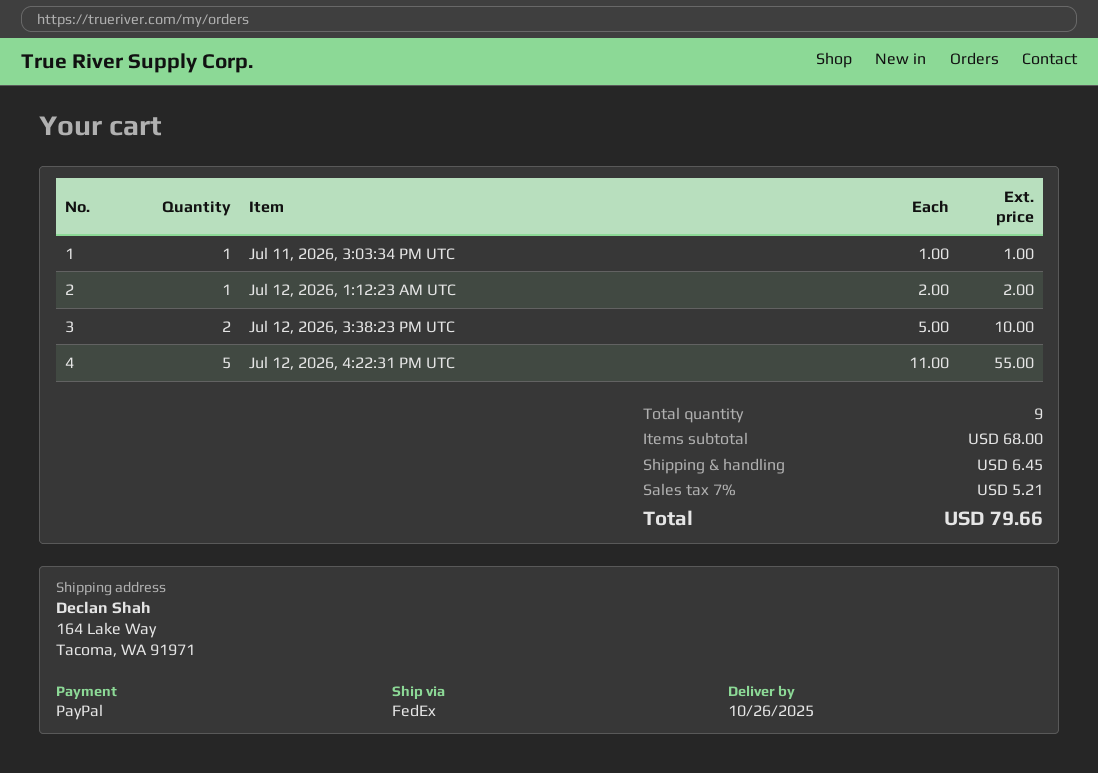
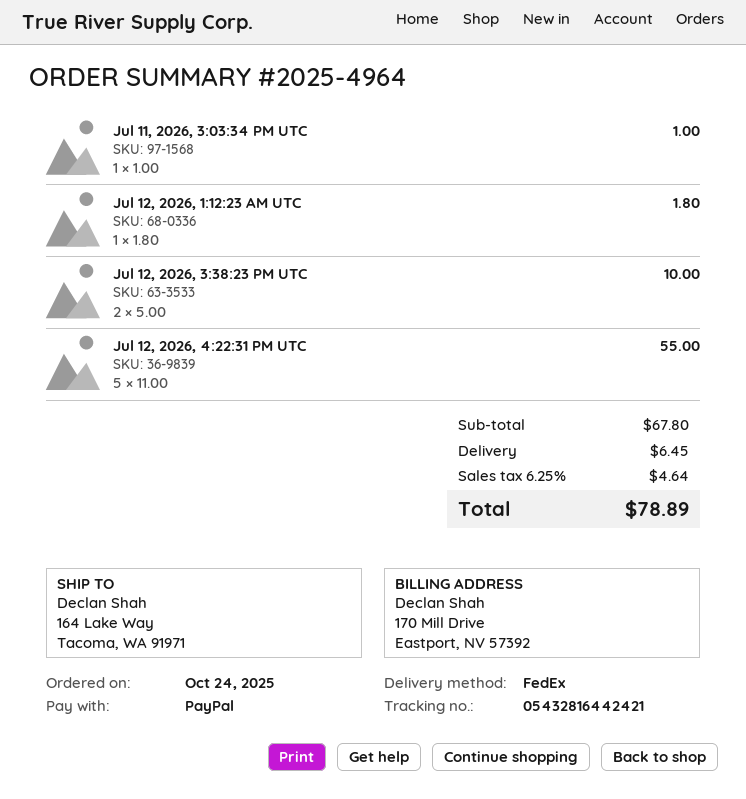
Jul 12, 2026, 1:12:23 AM UTC: 1 x 2.00 = 2.00 -> 1 x 1.80 = 1.80
subtotal: 68.00 -> 67.80
tax: 7% = 5.21 -> 6.25% = 4.64
total: 79.66 -> 78.89

